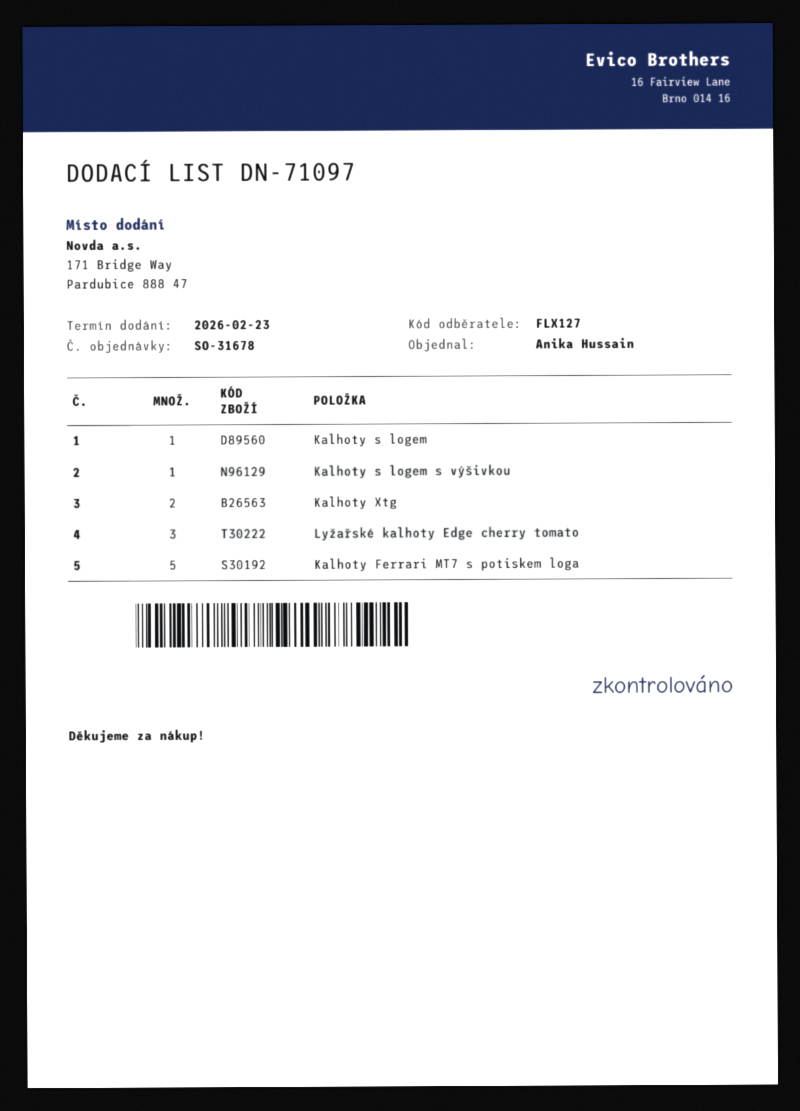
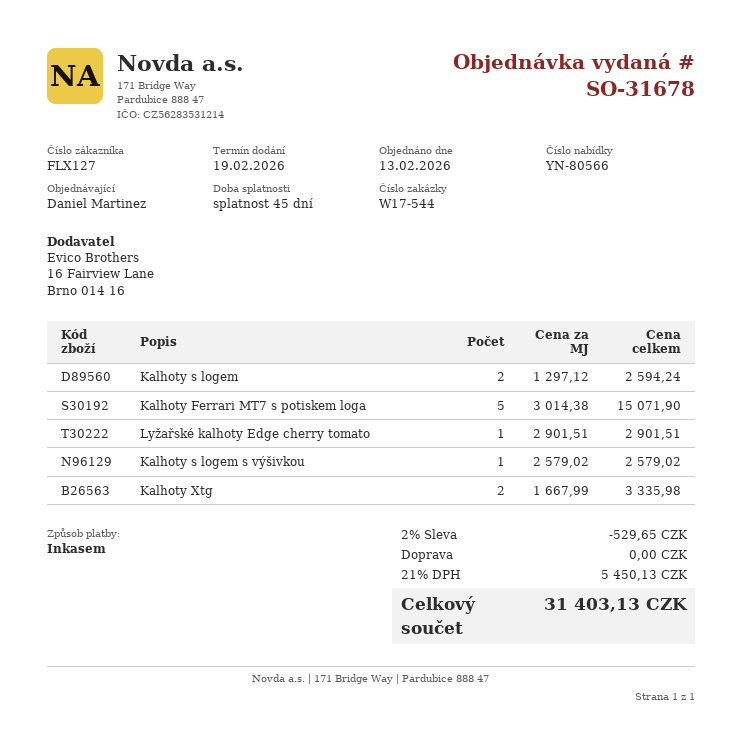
delivery date: 2026-02-23 -> 2026-02-19
ordered by: Anika Hussain -> Daniel Martinez
Kalhoty s logem: 1 -> 2
Lyžařské kalhoty Edge cherry tomato: 3 -> 1

